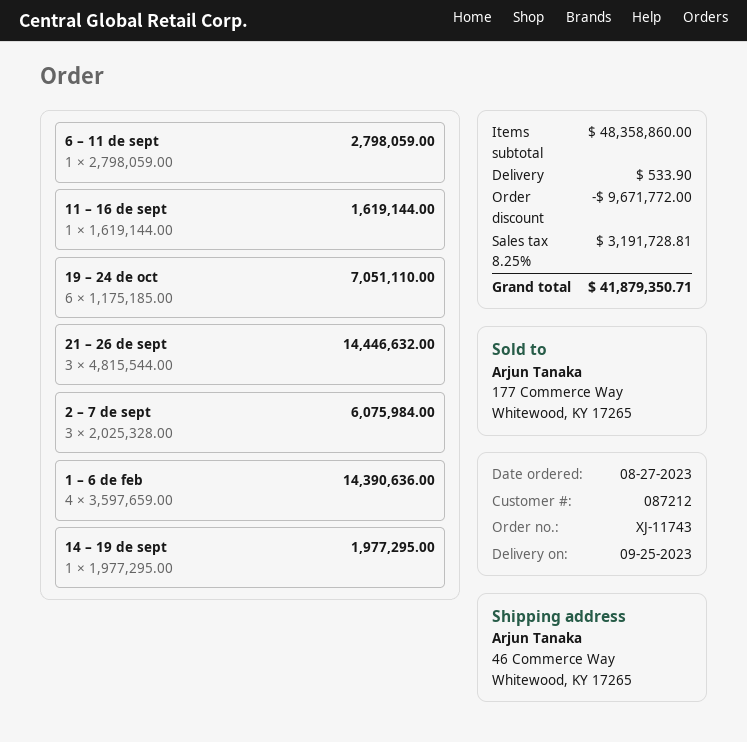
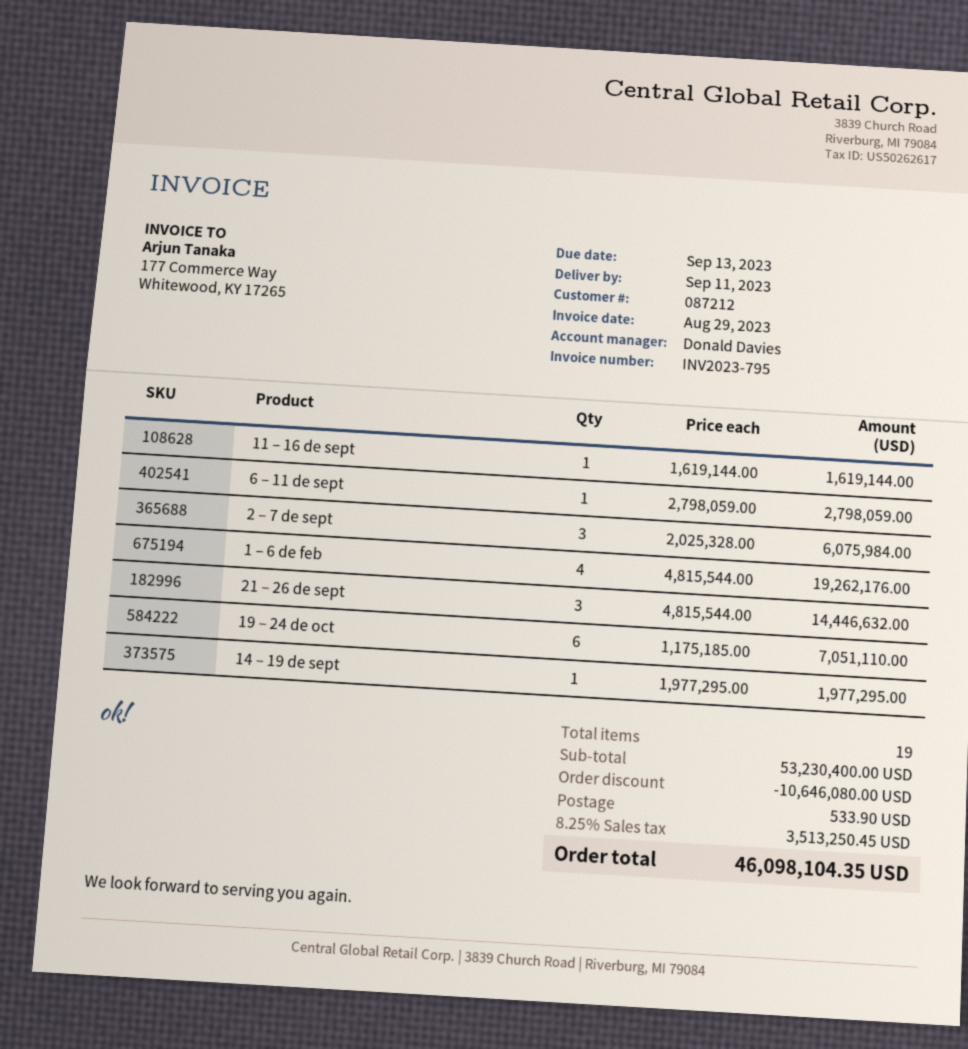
delivery date: 2023-09-25 -> 2023-09-11
1 – 6 de feb: 4 x 3597659.00 = 14390636.00 -> 4 x 4815544.00 = 19262176.00
subtotal: 48358860.00 -> 53230400.00
discount: 9671772.00 -> 10646080.00
tax: 8.25% = 3191728.81 -> 8.25% = 3513250.45
total: 41879350.71 -> 46098104.35

